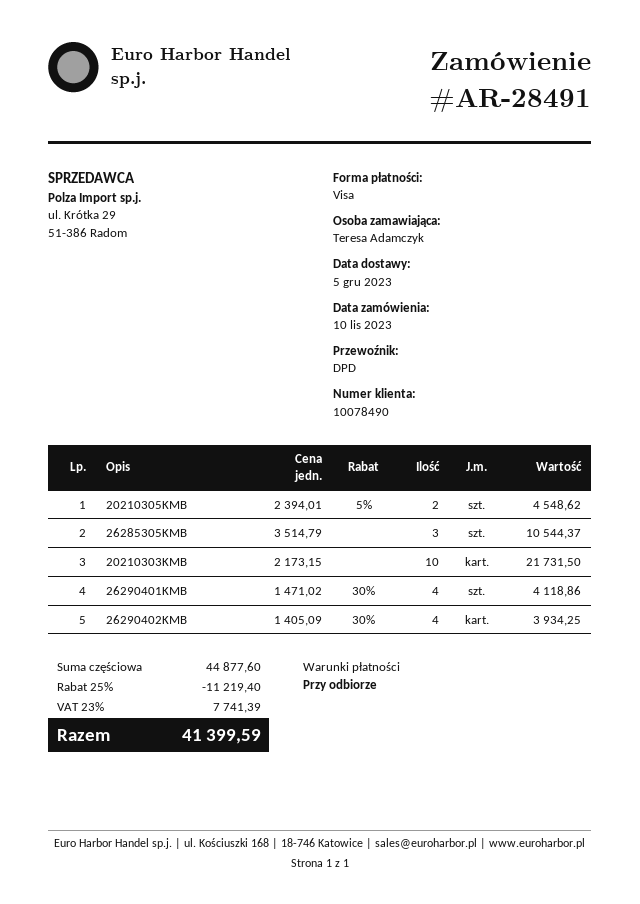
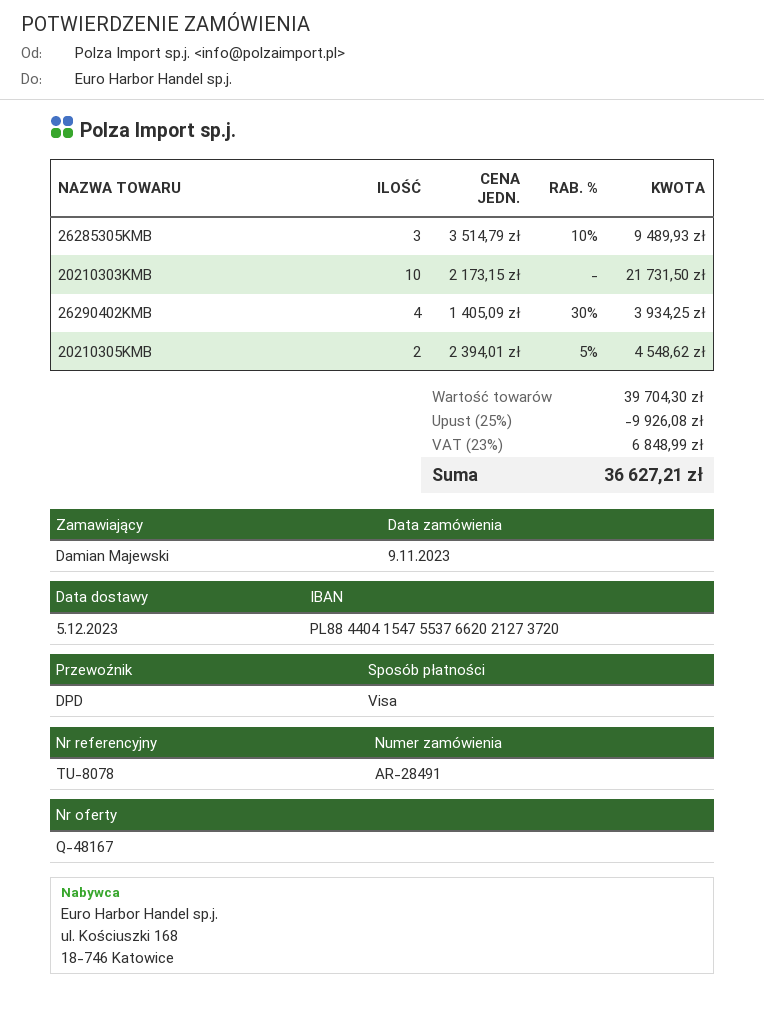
order date: 2023-11-10 -> 2023-11-09
ordered by: Teresa Adamczyk -> Damian Majewski
26285305KMB: 3 x 3514.79 = 10544.37 -> 3 x 3514.79 - 10% = 9489.93
26290401KMB: 4 x 1471.02 - 30% = 4118.86 -> none
subtotal: 44877.60 -> 39704.30
discount: 25% = 11219.40 -> 25% = 9926.08
tax: 23% = 7741.39 -> 23% = 6848.99
total: 41399.59 -> 36627.21

